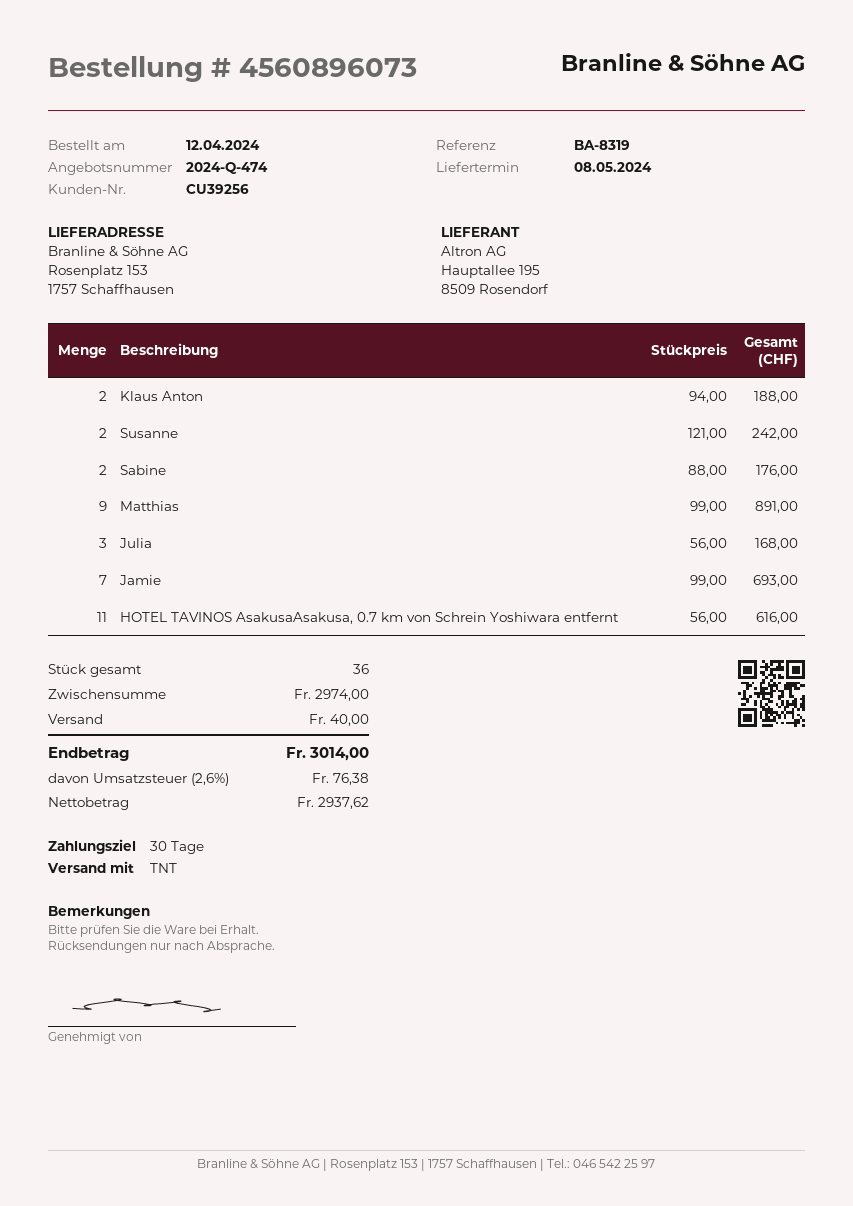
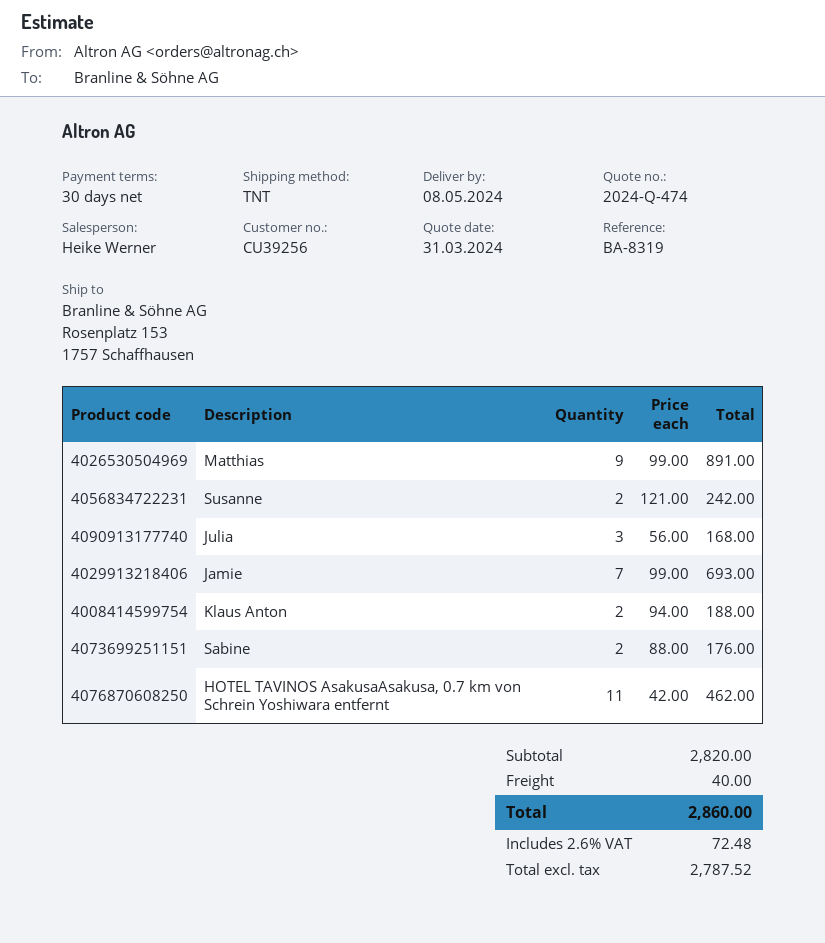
HOTEL TAVINOS AsakusaAsakusa, 0.7 km von Schrein Yoshiwara entfernt: 11 x 56.00 = 616.00 -> 11 x 42.00 = 462.00
subtotal: 2974.00 -> 2820.00
net: 2937.62 -> 2787.52
tax: 2.6% = 76.38 -> 2.6% = 72.48
total: 3014.00 -> 2860.00

